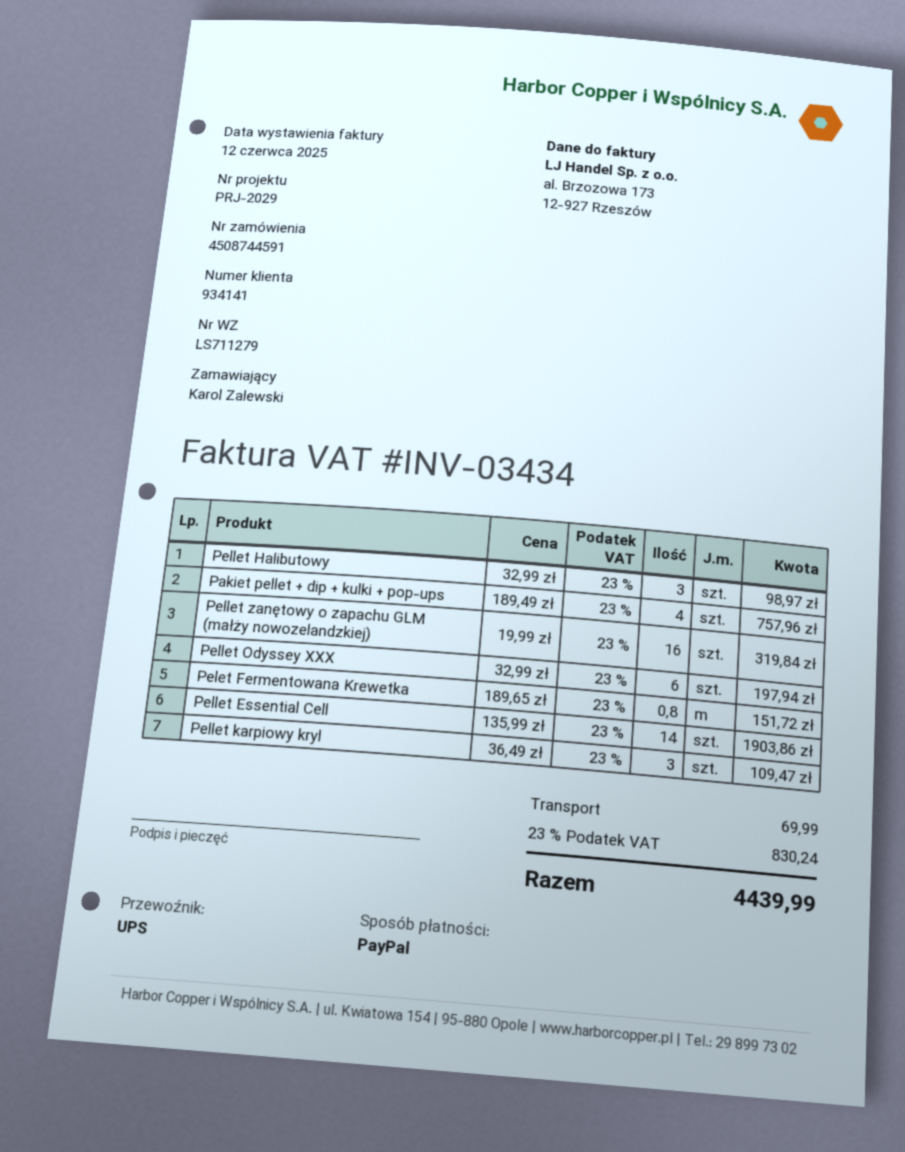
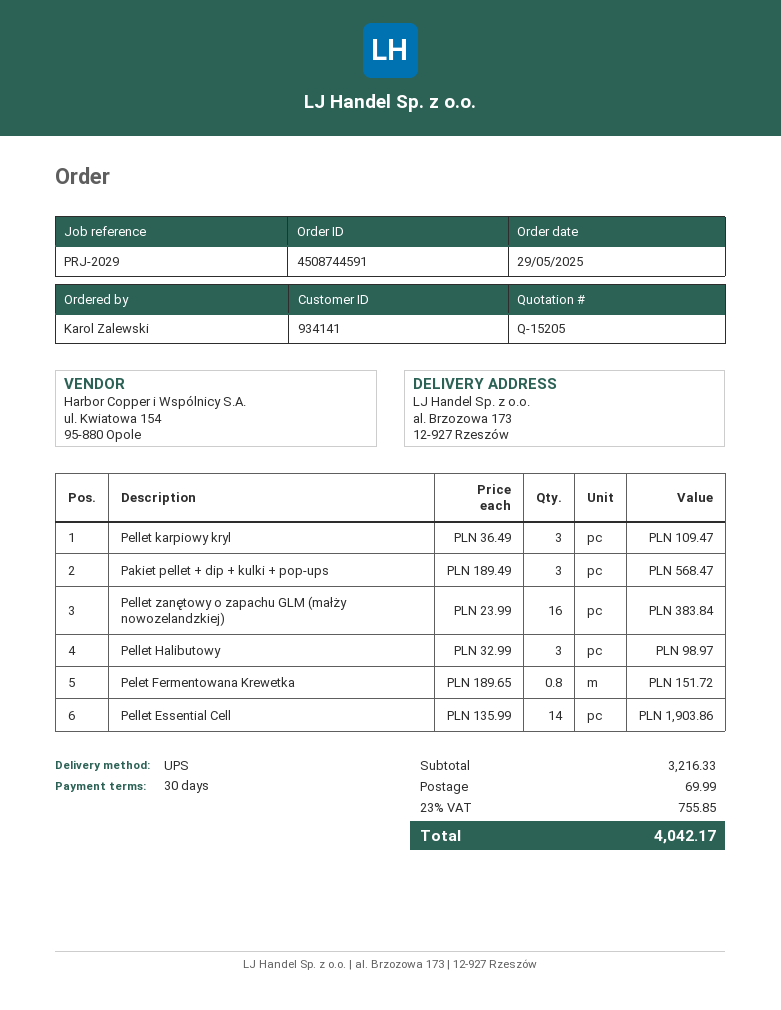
Pakiet pellet + dip + kulki + pop-ups: 4 x 189.49 = 757.96 -> 3 x 189.49 = 568.47
Pellet zanętowy o zapachu GLM (małży nowozelandzkiej): 16 x 19.99 = 319.84 -> 16 x 23.99 = 383.84
Pellet Odyssey XXX: 6 x 32.99 = 197.94 -> none
tax: 23% = 830.24 -> 23% = 755.85
total: 4439.99 -> 4042.17

